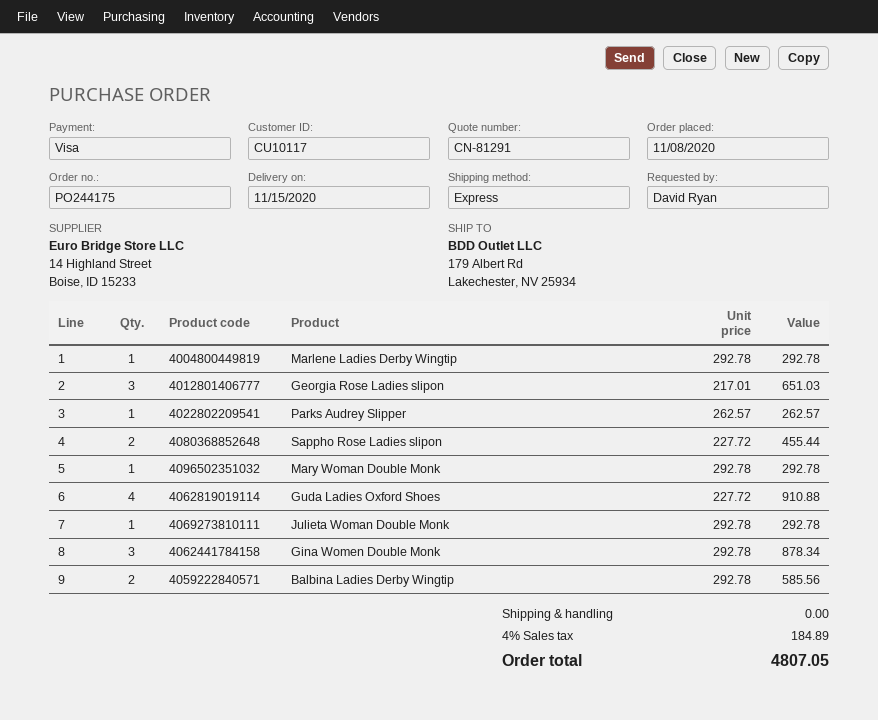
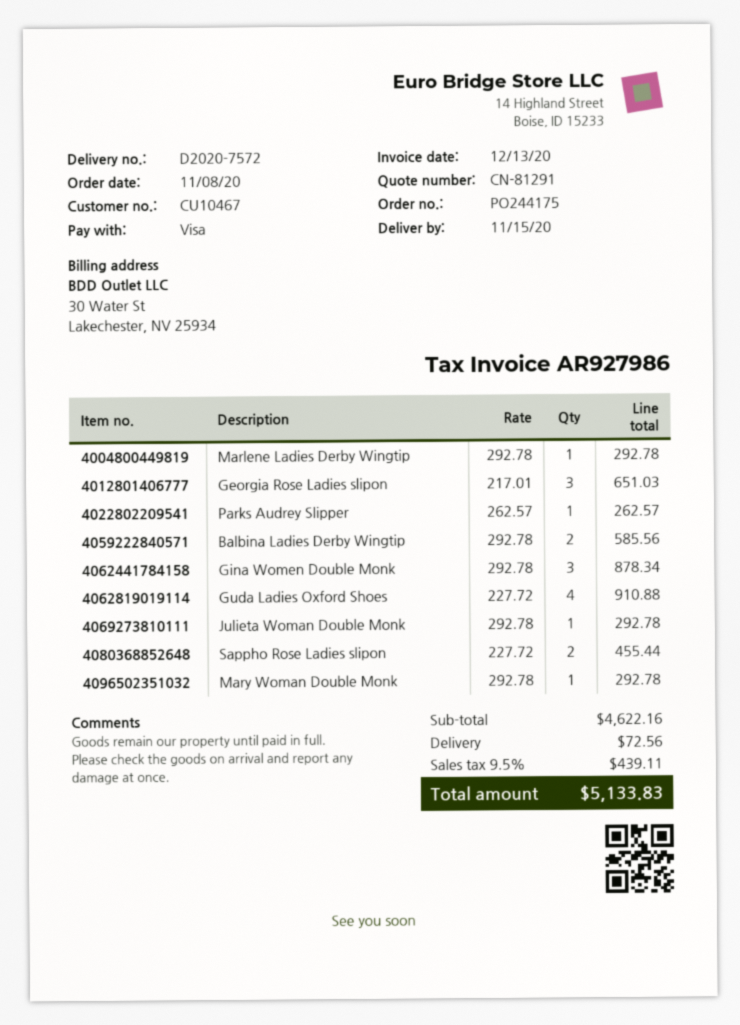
customer number: CU10117 -> CU10467
shipping: 0.00 -> 72.56
tax: 4% = 184.89 -> 9.5% = 439.11
total: 4807.05 -> 5133.83

